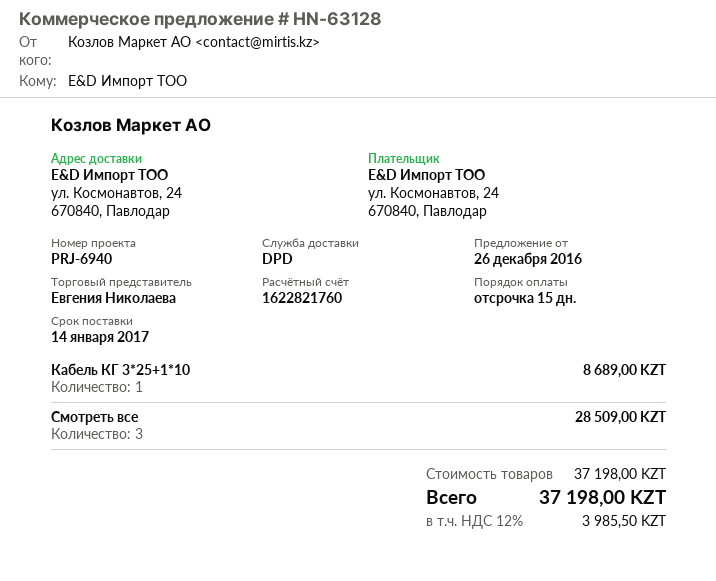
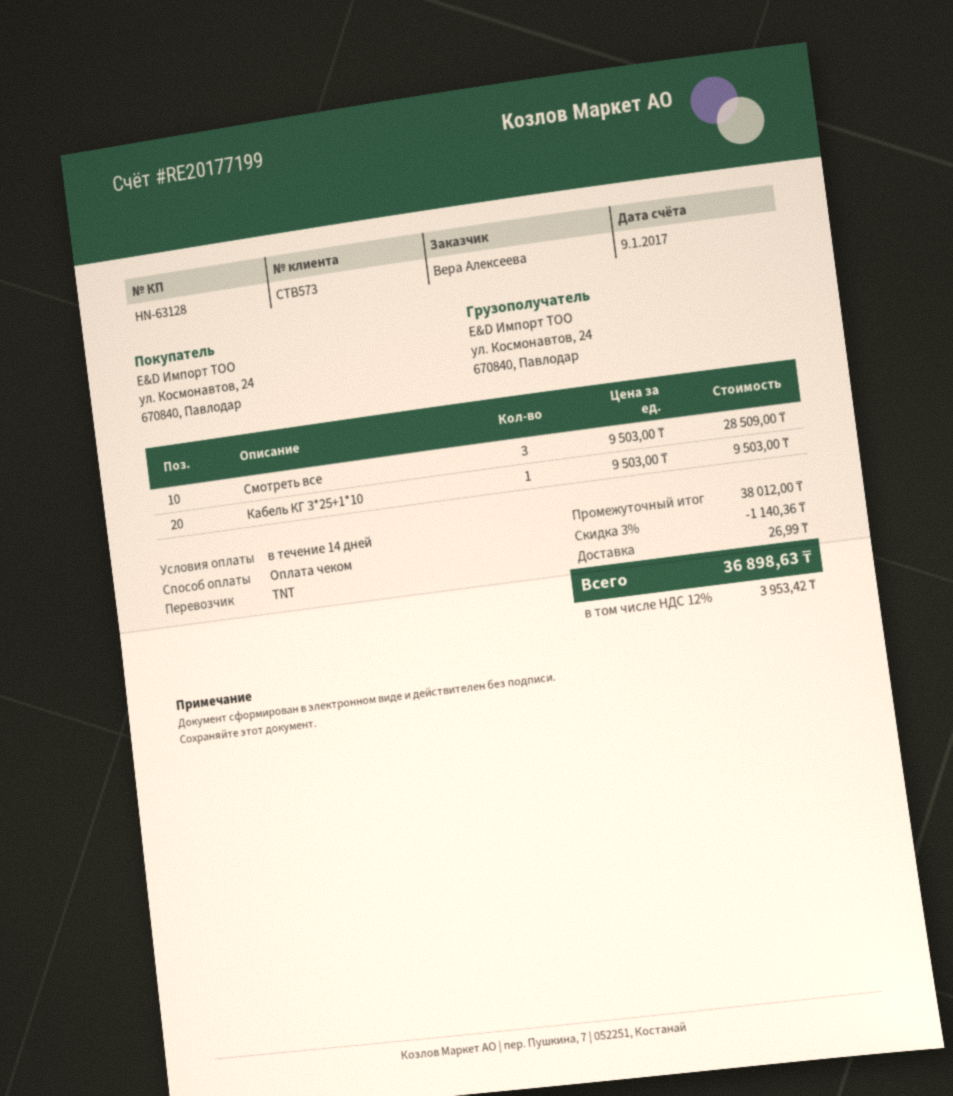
payment terms: 15 days -> 14 days
shipping method: DPD -> TNT
Кабель КГ 3*25+1*10: 1 for 8689.00 -> 1 for 9503.00
subtotal: 37198.00 -> 38012.00
discount: none -> 3% = 1140.36
shipping: none -> 26.99
tax: 12% = 3985.50 -> 12% = 3953.42
total: 37198.00 -> 36898.63

